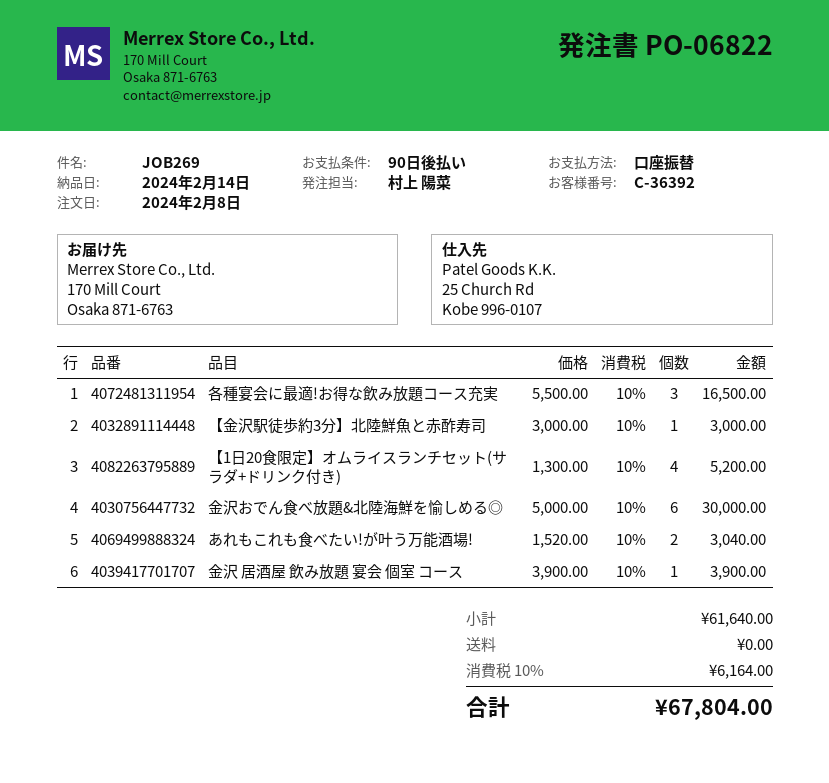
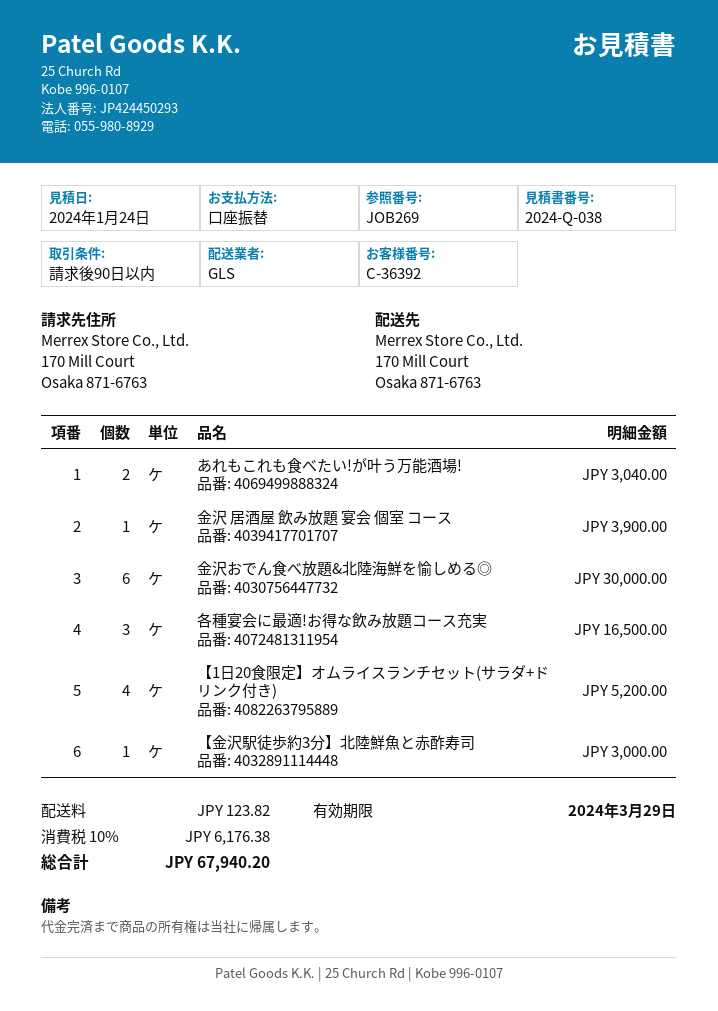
shipping: 0.00 -> 123.82
tax: 10% = 6164.00 -> 10% = 6176.38
total: 67804.00 -> 67940.20

